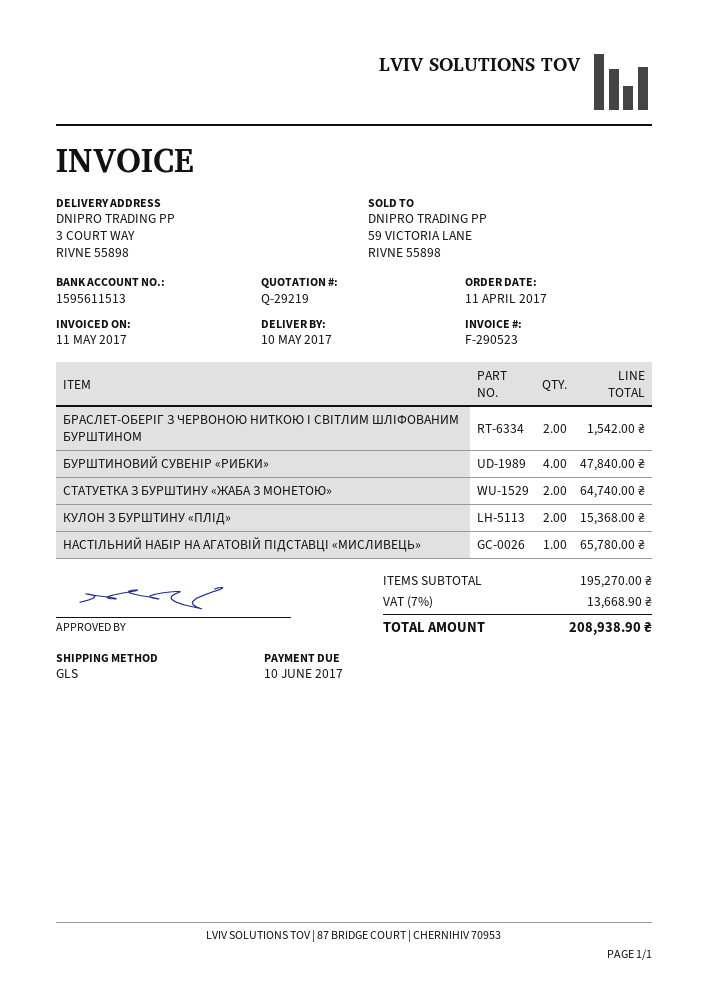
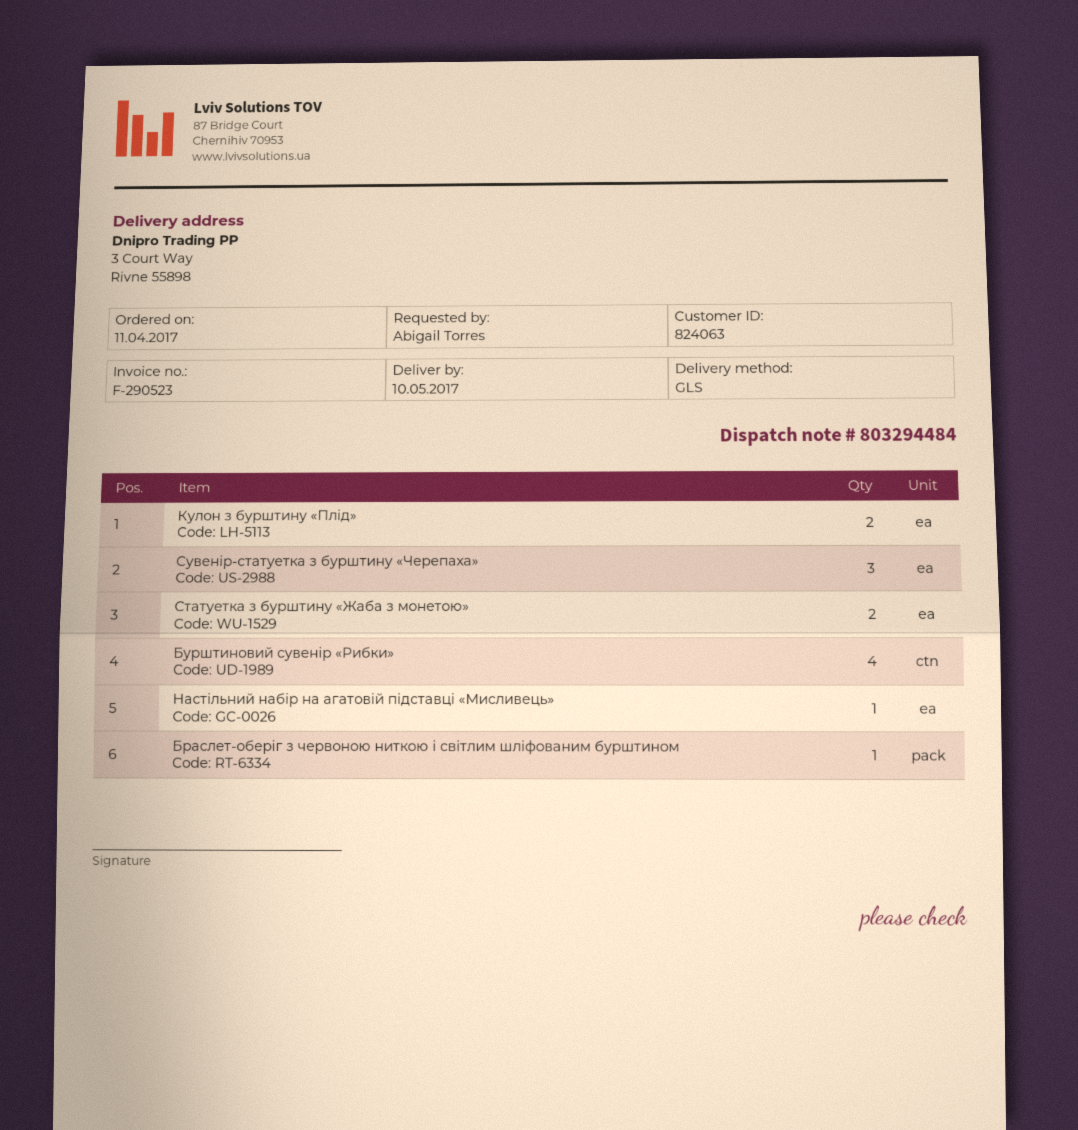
БРАСЛЕТ-ОБЕРІГ З ЧЕРВОНОЮ НИТКОЮ І СВІТЛИМ ШЛІФОВАНИМ БУРШТИНОМ: 2 -> 1
Сувенір-статуетка з бурштину «Черепаха»: none -> 3

